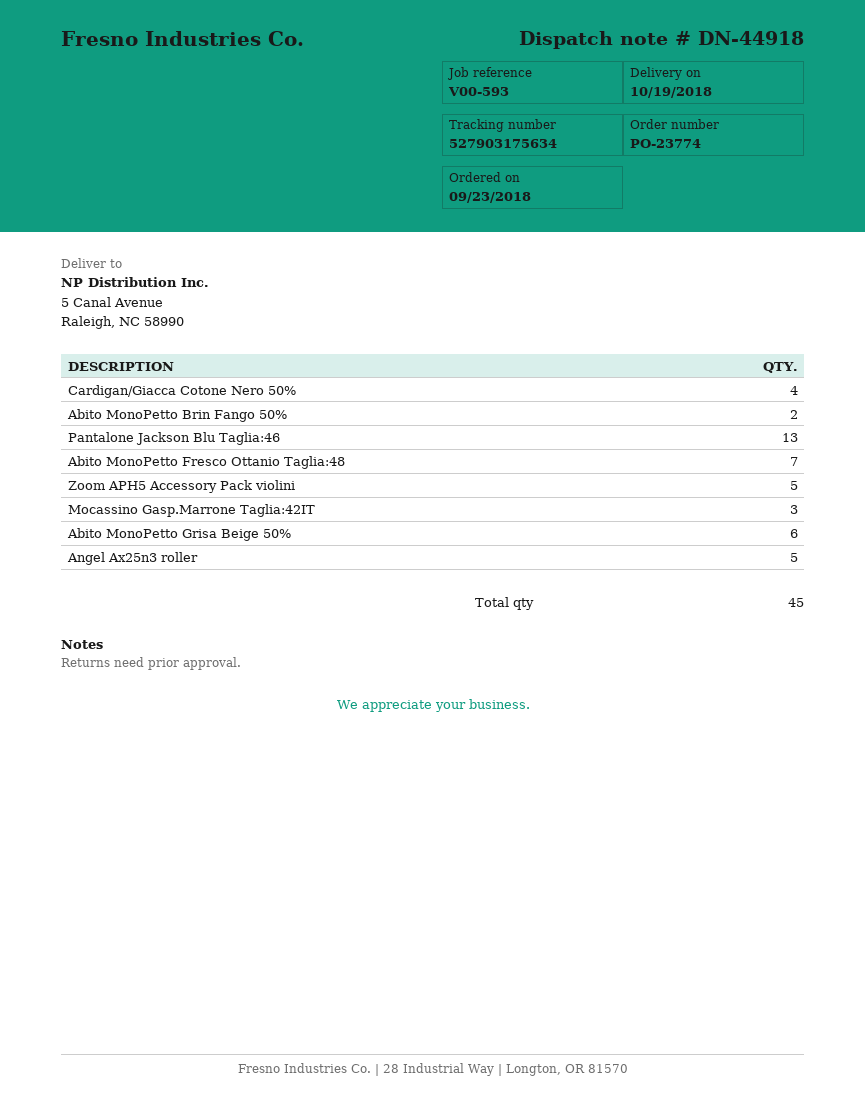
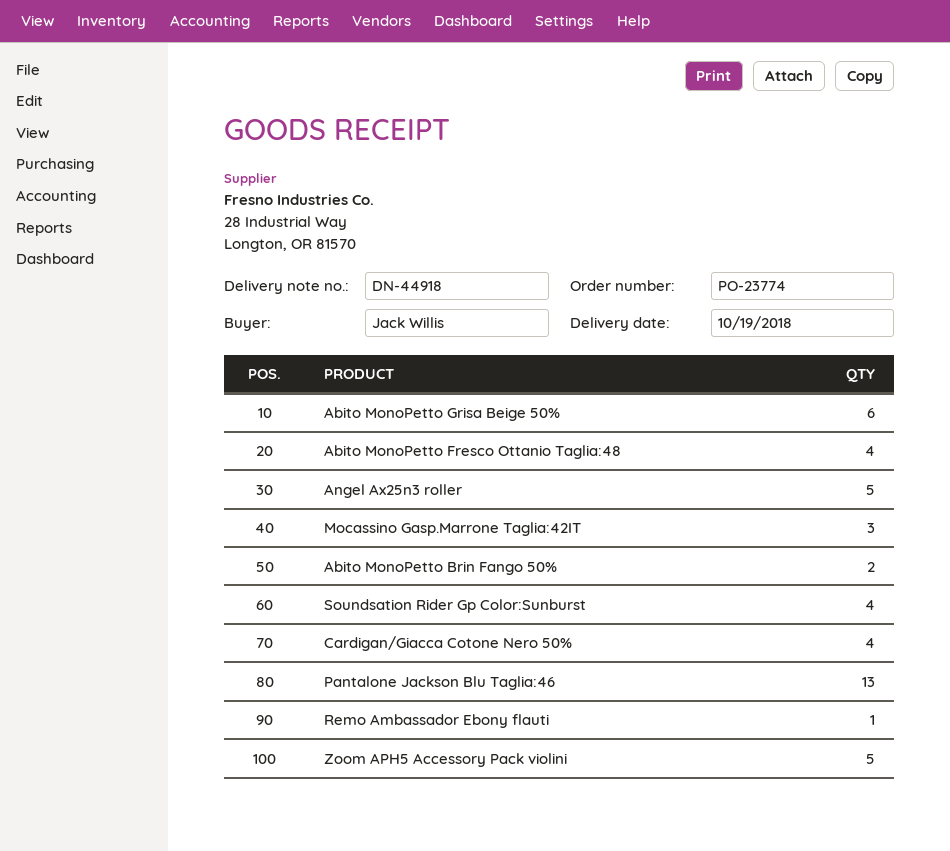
Abito MonoPetto Fresco Ottanio Taglia:48: 7 -> 4
Soundsation Rider Gp Color:Sunburst: none -> 4
Remo Ambassador Ebony flauti: none -> 1

